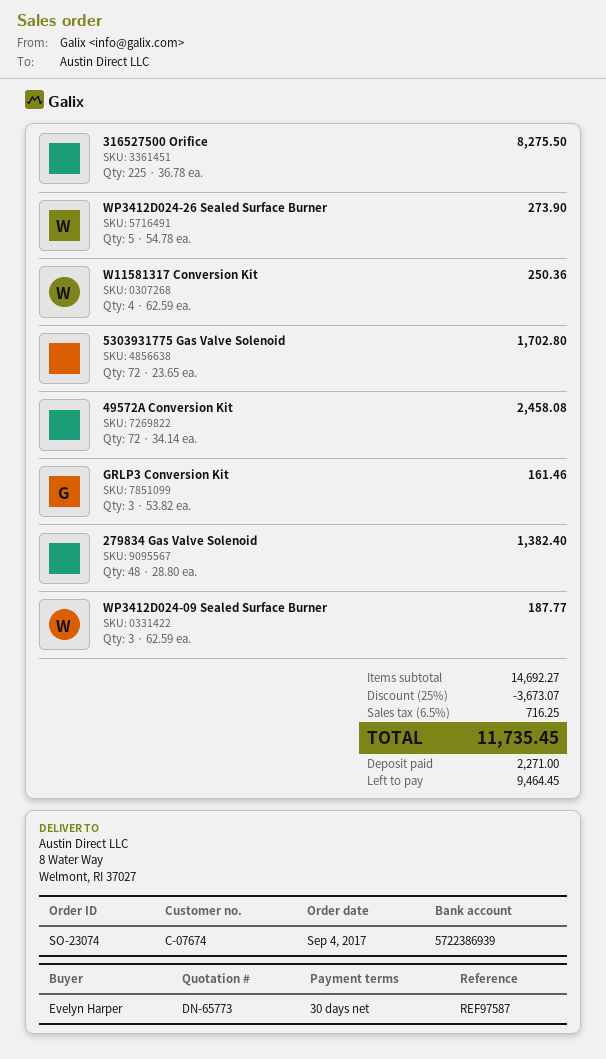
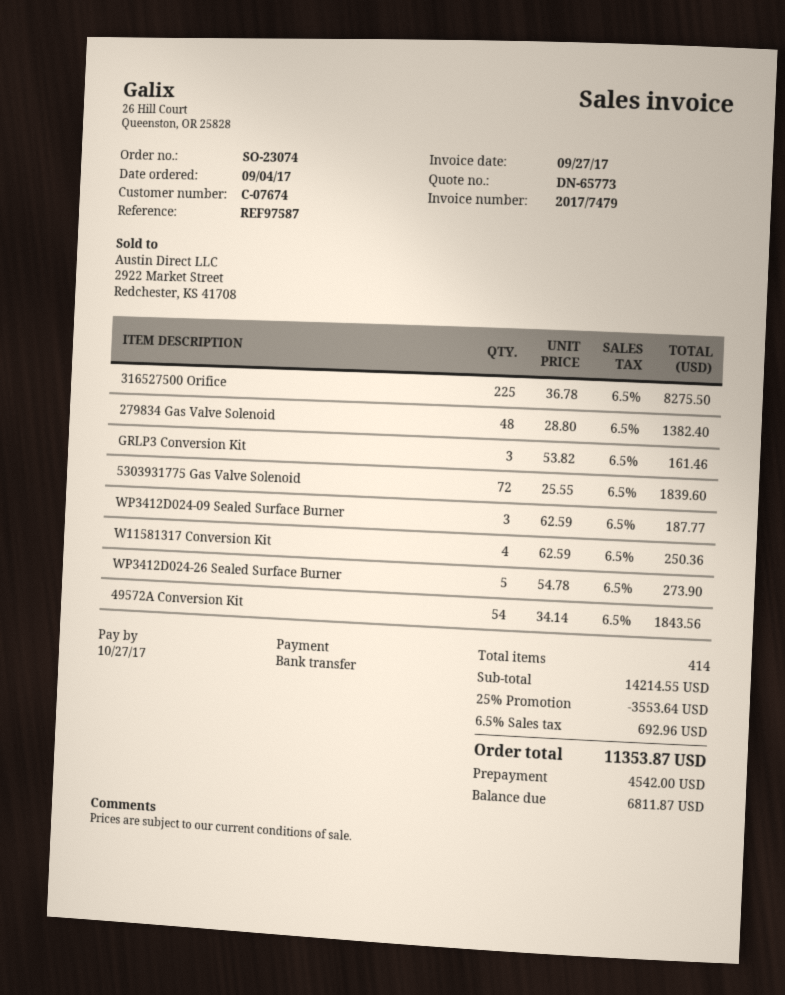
5303931775 Gas Valve Solenoid: 72 x 23.65 = 1702.80 -> 72 x 25.55 = 1839.60
49572A Conversion Kit: 72 x 34.14 = 2458.08 -> 54 x 34.14 = 1843.56
subtotal: 14692.27 -> 14214.55
discount: 25% = 3673.07 -> 25% = 3553.64
tax: 6.5% = 716.25 -> 6.5% = 692.96
total: 11735.45 -> 11353.87
deposit: 2271.00 -> 4542.00
balance: 9464.45 -> 6811.87

